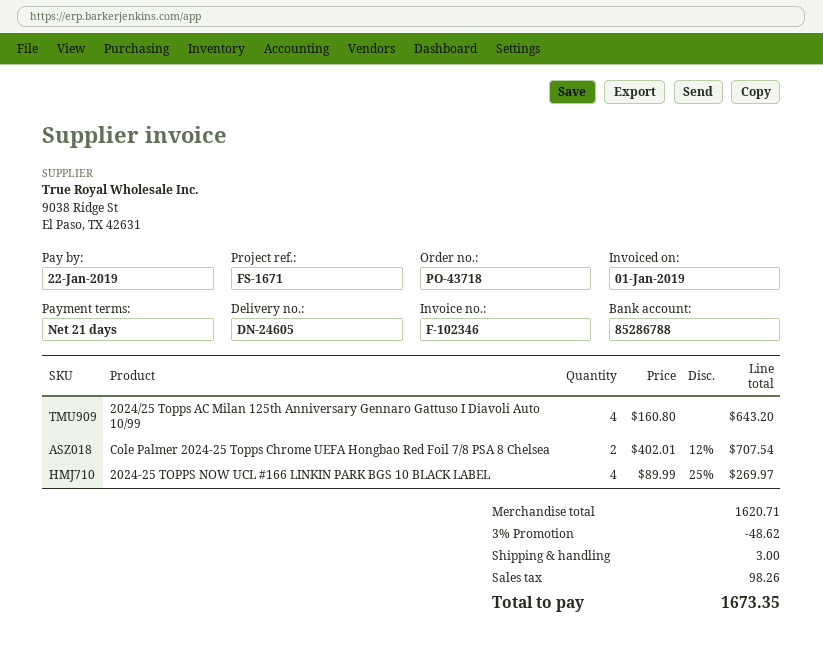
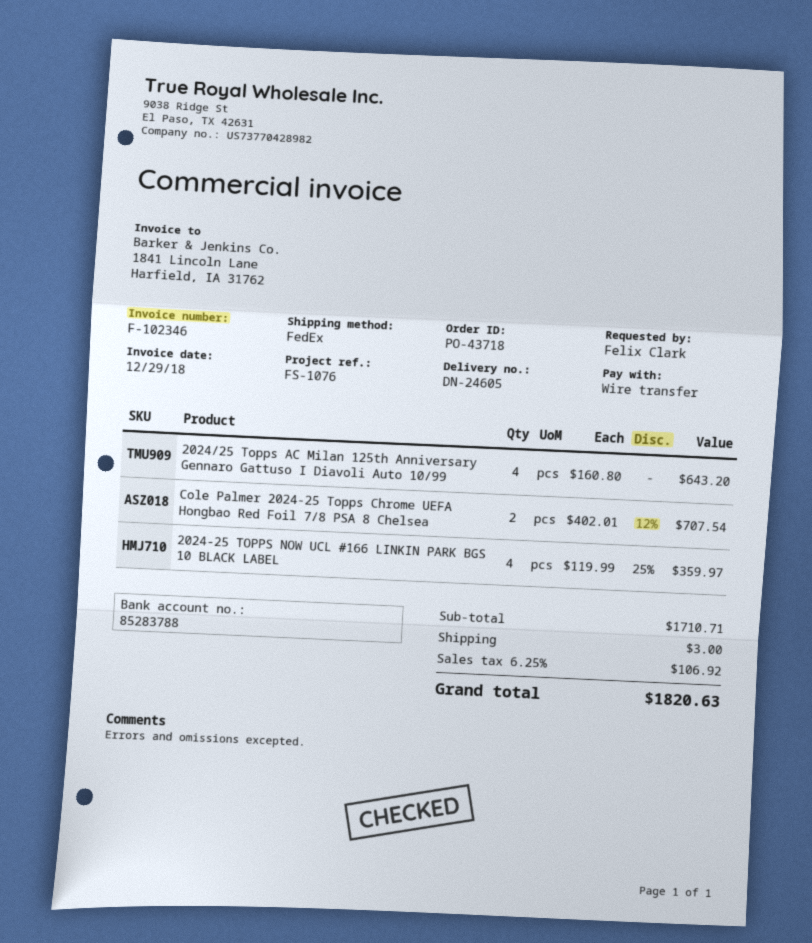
invoice date: 2019-01-01 -> 2018-12-29
reference: FS-1671 -> FS-1076
bank account: 85286788 -> 85283788
2024-25 TOPPS NOW UCL #166 LINKIN PARK BGS 10 BLACK LABEL: 4 x 89.99 - 25% = 269.97 -> 4 x 119.99 - 25% = 359.97
subtotal: 1620.71 -> 1710.71
discount: 3% = 48.62 -> none
tax: 98.26 -> 106.92
total: 1673.35 -> 1820.63

